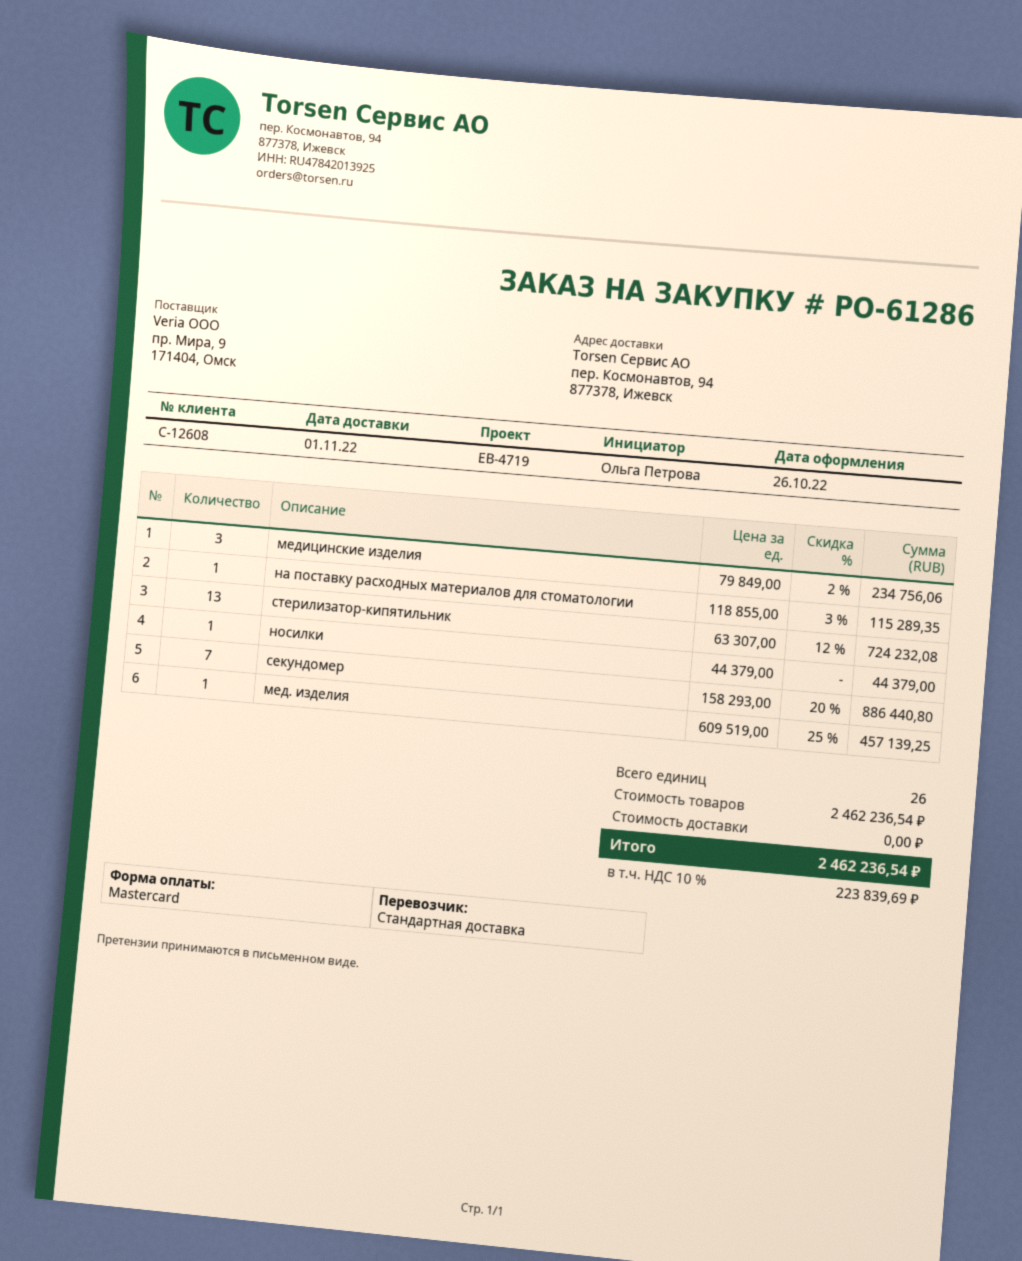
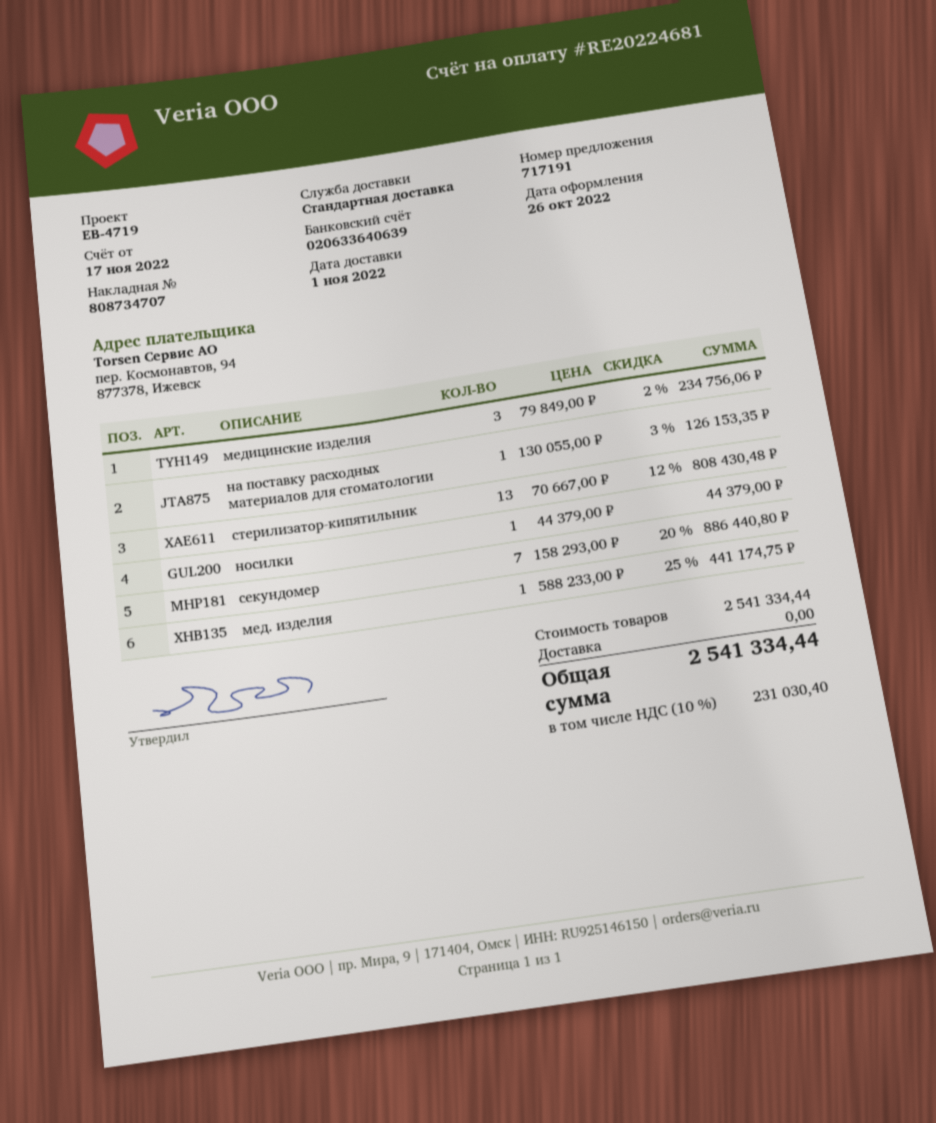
на поставку расходных материалов для стоматологии: 1 x 118855.00 - 3% = 115289.35 -> 1 x 130055.00 - 3% = 126153.35
стерилизатор-кипятильник: 13 x 63307.00 - 12% = 724232.08 -> 13 x 70667.00 - 12% = 808430.48
мед. изделия: 1 x 609519.00 - 25% = 457139.25 -> 1 x 588233.00 - 25% = 441174.75
subtotal: 2462236.54 -> 2541334.44
tax: 10% = 223839.69 -> 10% = 231030.40
total: 2462236.54 -> 2541334.44

